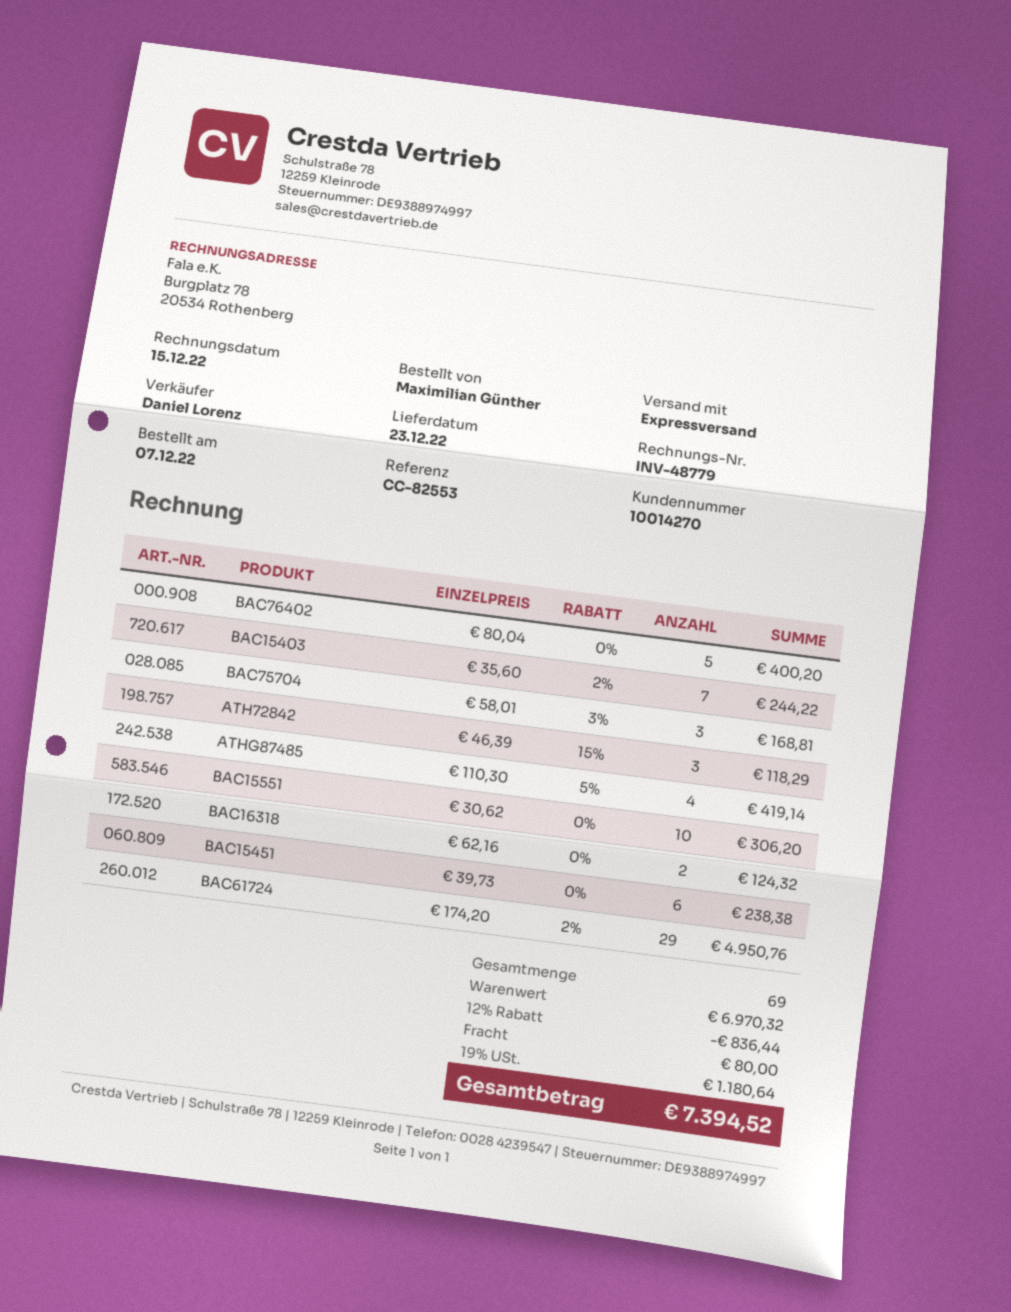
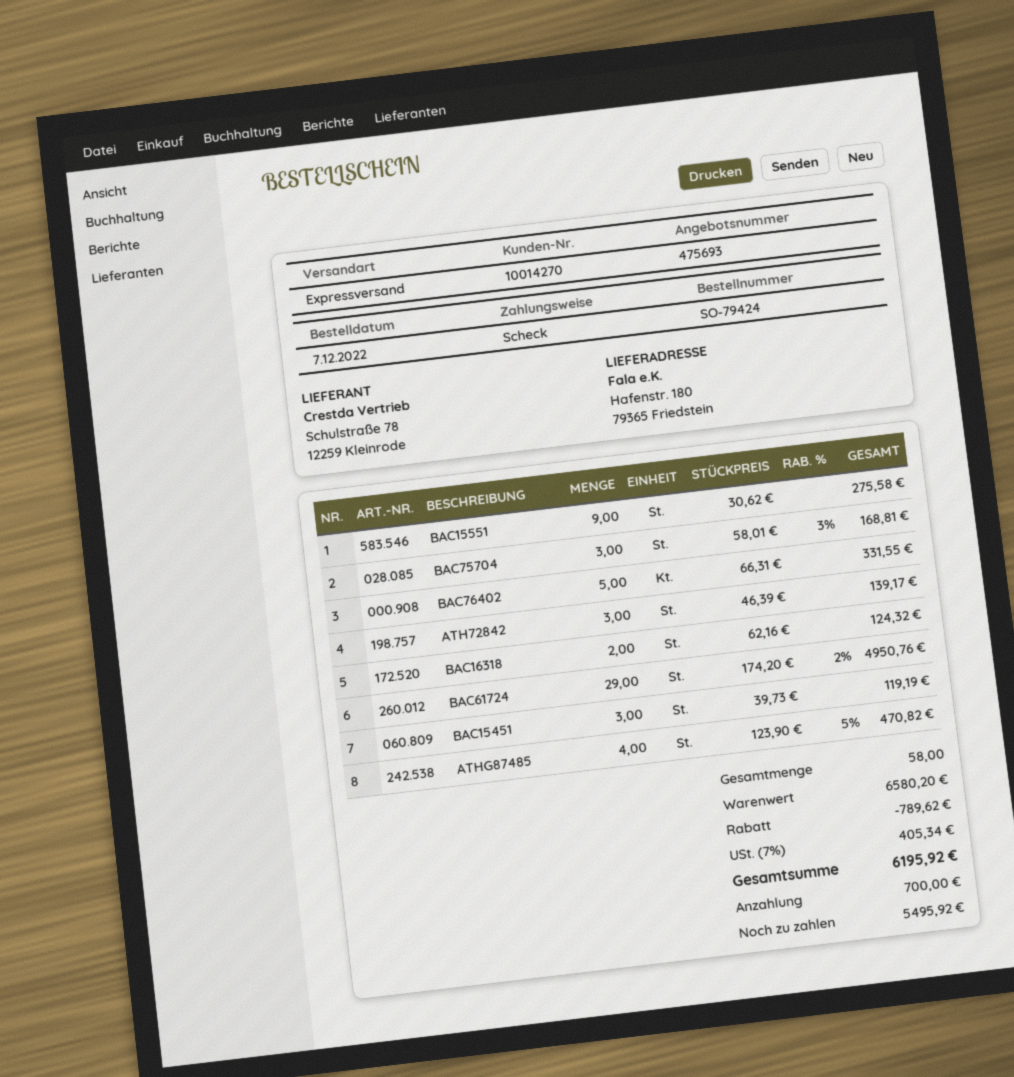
BAC76402: 5 x 80.04 = 400.20 -> 5 x 66.31 = 331.55
BAC15403: 7 x 35.60 - 2% = 244.22 -> none
ATH72842: 3 x 46.39 - 15% = 118.29 -> 3 x 46.39 = 139.17
ATHG87485: 4 x 110.30 - 5% = 419.14 -> 4 x 123.90 - 5% = 470.82
BAC15551: 10 x 30.62 = 306.20 -> 9 x 30.62 = 275.58
BAC15451: 6 x 39.73 = 238.38 -> 3 x 39.73 = 119.19
total quantity: 69 -> 58
subtotal: 6970.32 -> 6580.20
discount: 836.44 -> 789.62
shipping: 80.00 -> none
tax: 19% = 1180.64 -> 7% = 405.34
total: 7394.52 -> 6195.92

